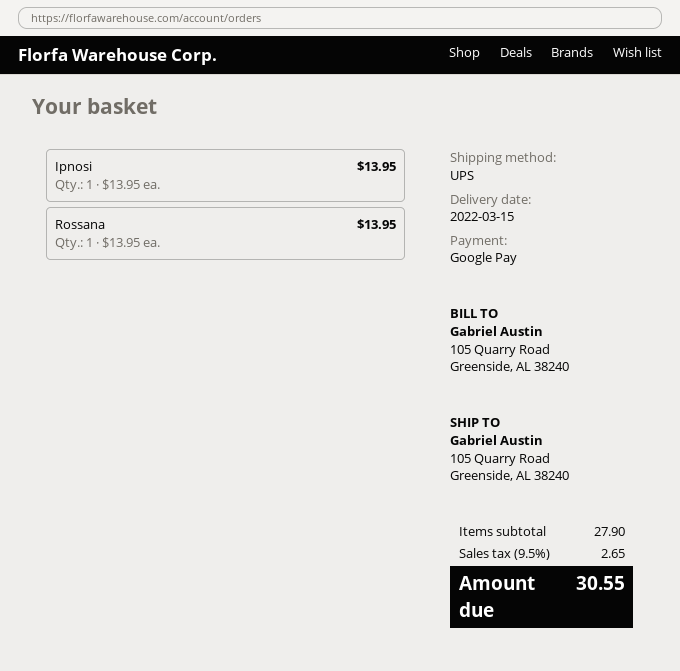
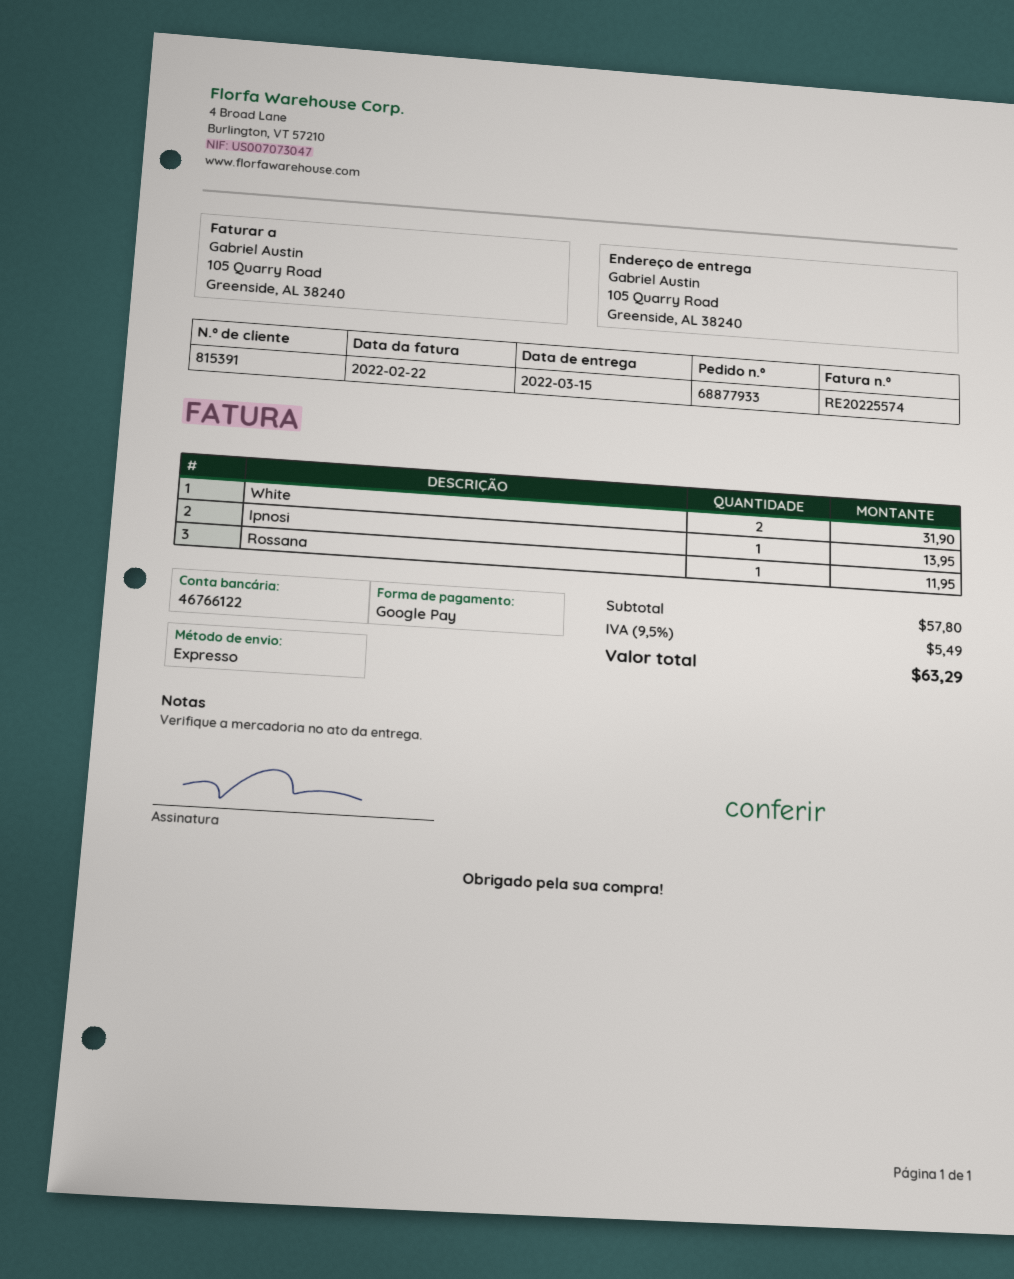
shipping method: UPS -> express
Rossana: 1 for 13.95 -> 1 for 11.95
White: none -> 2 for 31.90
subtotal: 27.90 -> 57.80
tax: 9.5% = 2.65 -> 9.5% = 5.49
total: 30.55 -> 63.29

